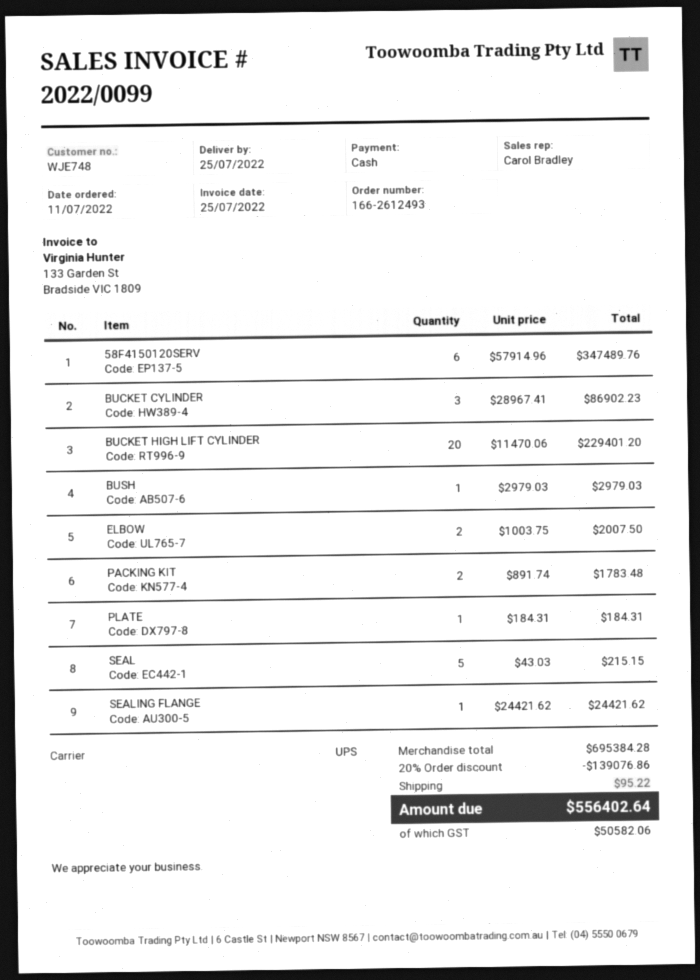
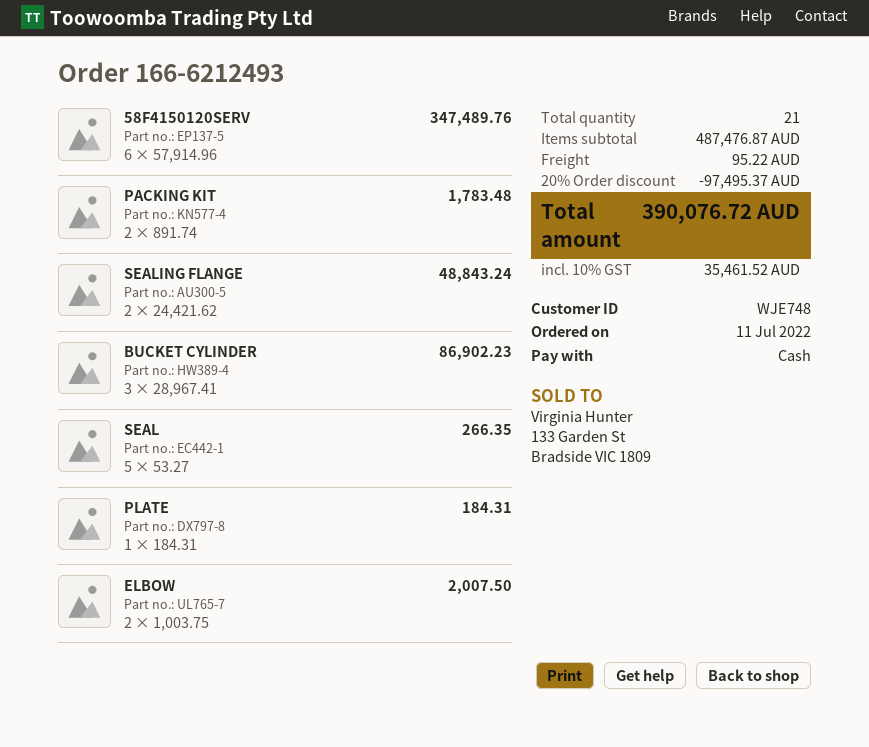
order number: 166-2612493 -> 166-6212493
BUCKET HIGH LIFT CYLINDER: 20 x 11470.06 = 229401.20 -> none
BUSH: 1 x 2979.03 = 2979.03 -> none
SEAL: 5 x 43.03 = 215.15 -> 5 x 53.27 = 266.35
SEALING FLANGE: 1 x 24421.62 = 24421.62 -> 2 x 24421.62 = 48843.24
subtotal: 695384.28 -> 487476.87
discount: 20% = 139076.86 -> 20% = 97495.37
tax: 50582.06 -> 35461.52
total: 556402.64 -> 390076.72

